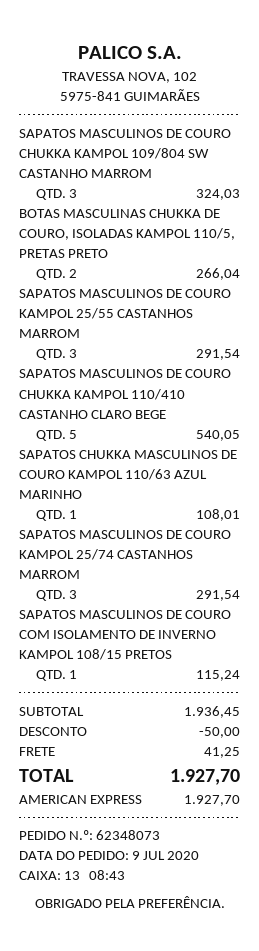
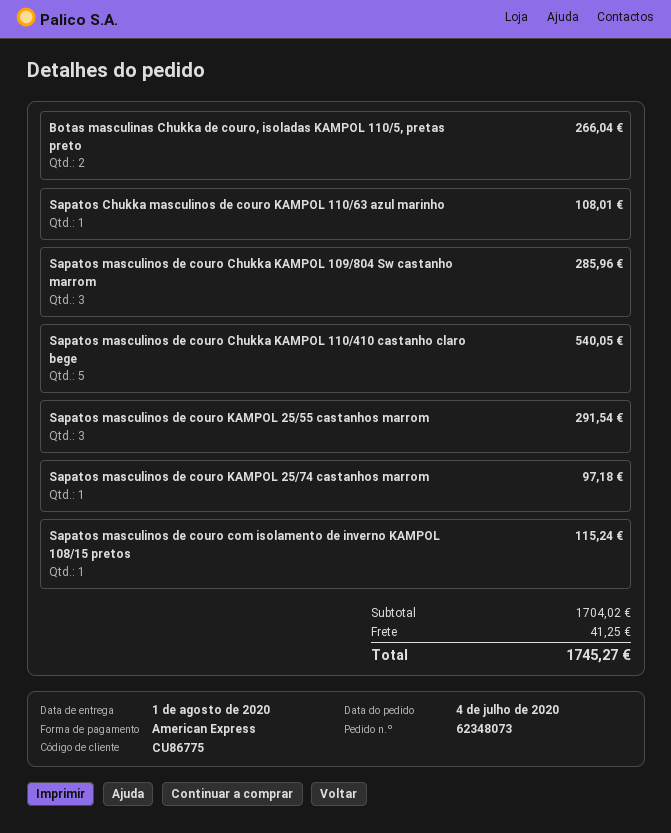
order date: 2020-07-09 -> 2020-07-04
SAPATOS MASCULINOS DE COURO CHUKKA KAMPOL 109/804 SW CASTANHO MARROM: 3 for 324.03 -> 3 for 285.96
SAPATOS MASCULINOS DE COURO KAMPOL 25/74 CASTANHOS MARROM: 3 for 291.54 -> 1 for 97.18
subtotal: 1936.45 -> 1704.02
discount: 50.00 -> none
total: 1927.70 -> 1745.27

